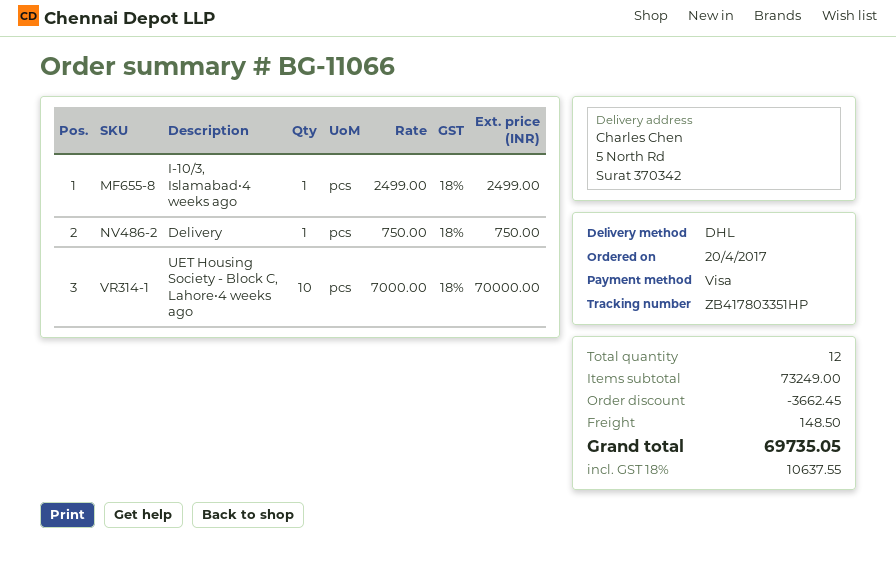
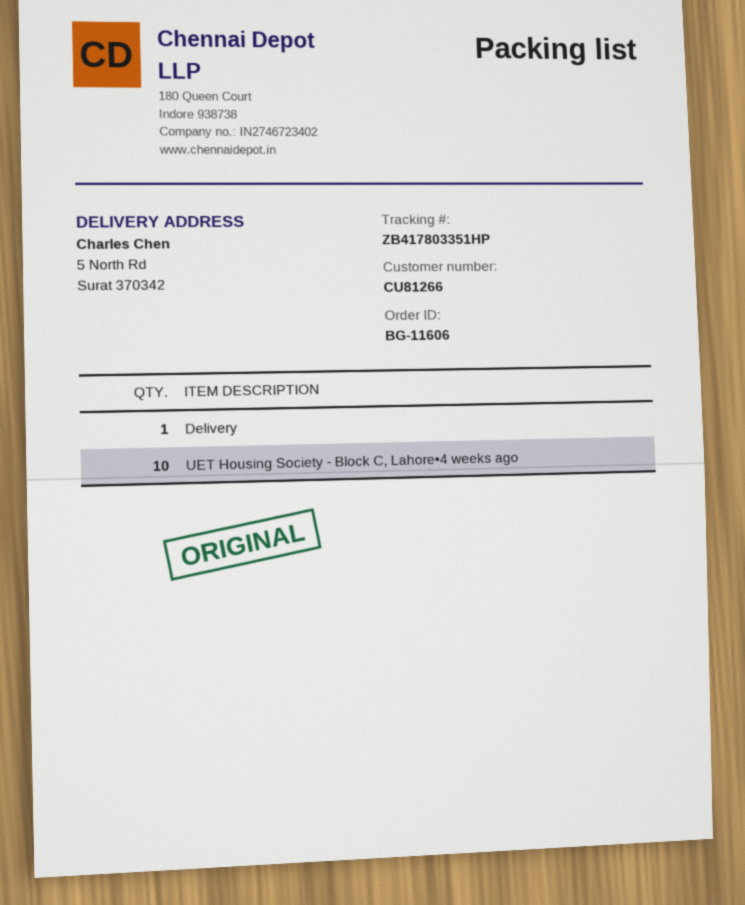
order number: BG-11066 -> BG-11606
I-10/3, Islamabad•4 weeks ago: 1 -> none

